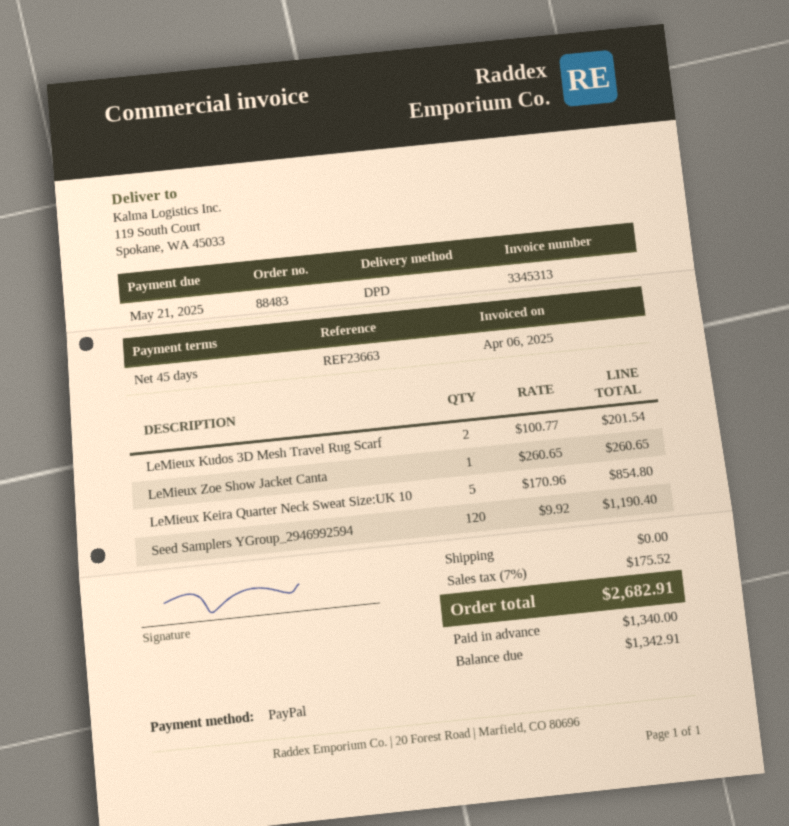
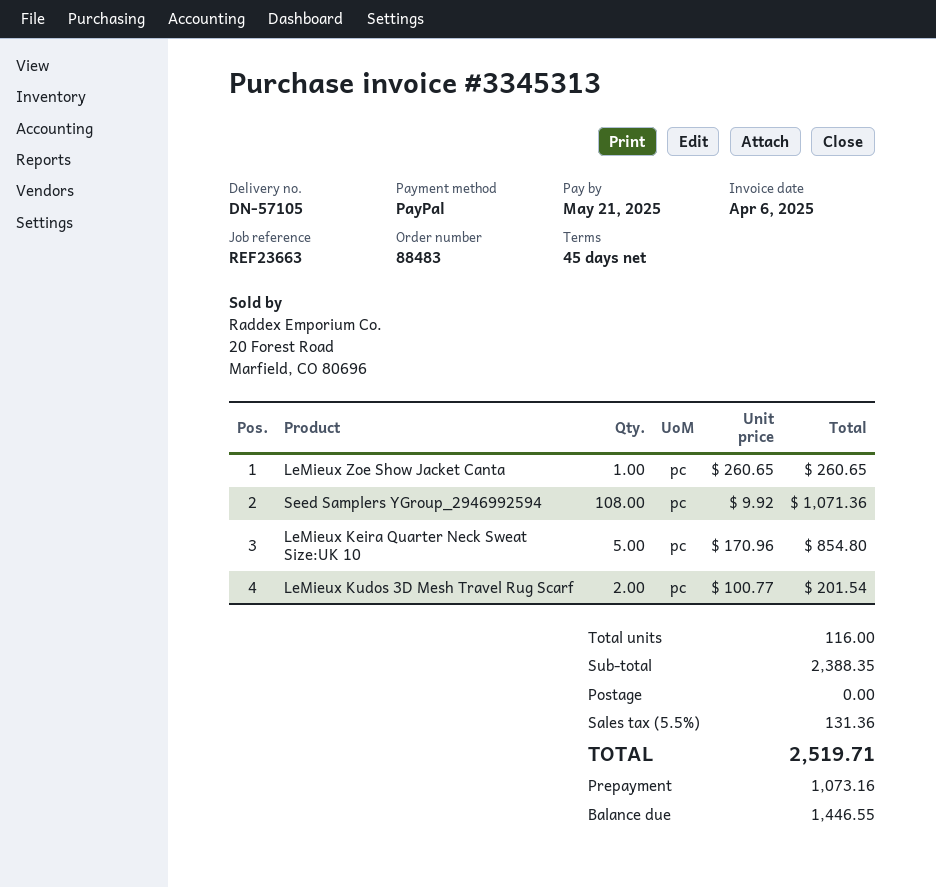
Seed Samplers YGroup_2946992594: 120 x 9.92 = 1190.40 -> 108 x 9.92 = 1071.36
tax: 7% = 175.52 -> 5.5% = 131.36
total: 2682.91 -> 2519.71
deposit: 1340.00 -> 1073.16
balance: 1342.91 -> 1446.55

